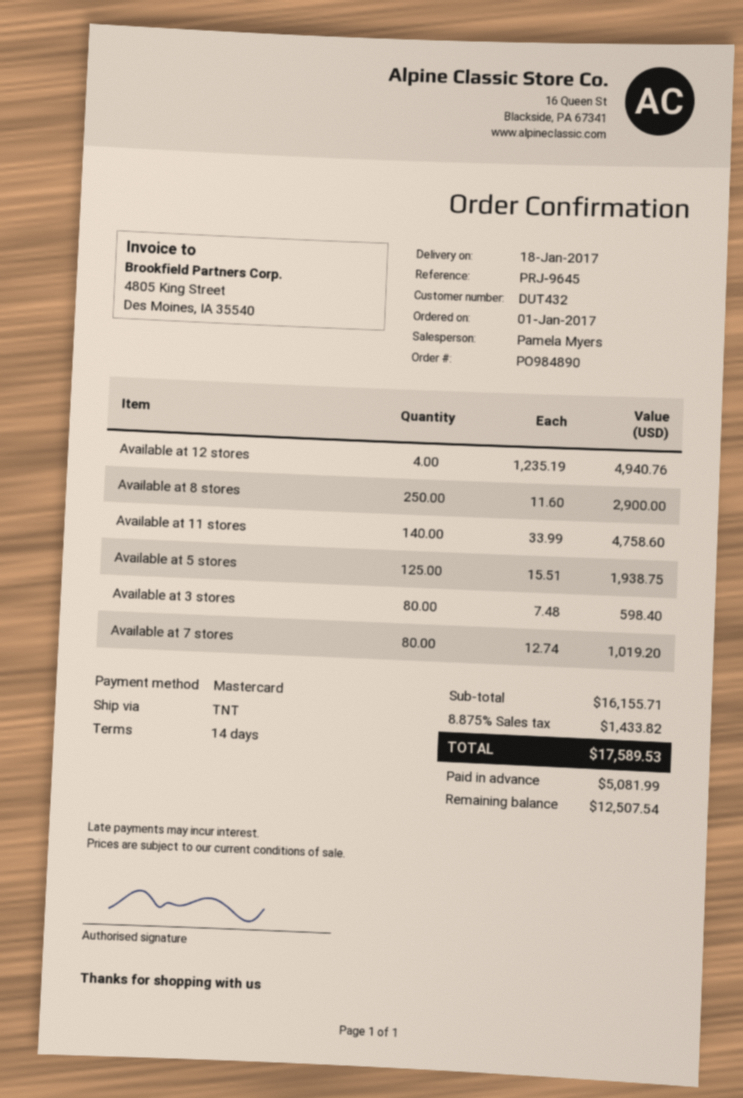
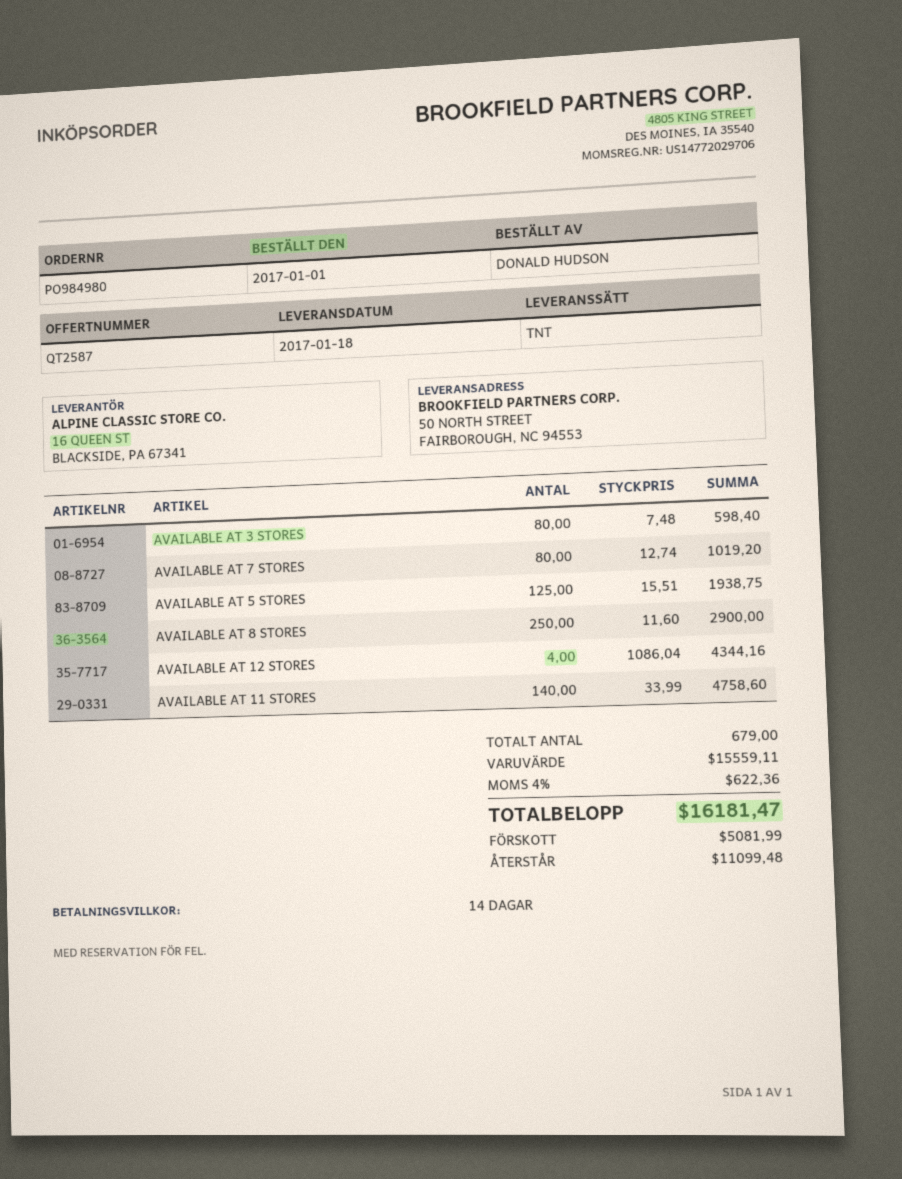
order number: PO984890 -> PO984980
Available at 12 stores: 4 x 1235.19 = 4940.76 -> 4 x 1086.04 = 4344.16
subtotal: 16155.71 -> 15559.11
tax: 8.875% = 1433.82 -> 4% = 622.36
total: 17589.53 -> 16181.47
balance: 12507.54 -> 11099.48

